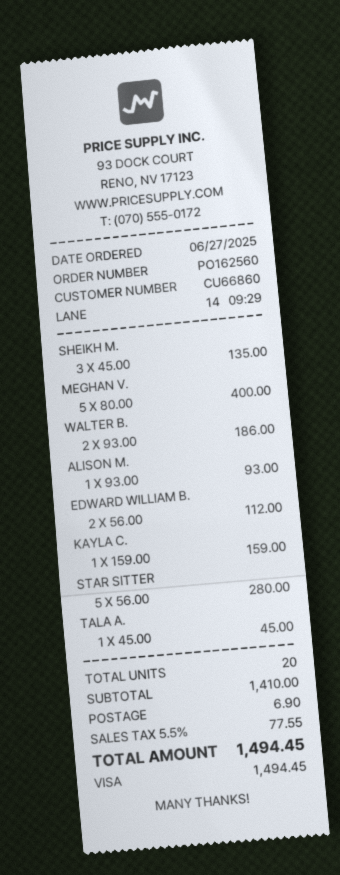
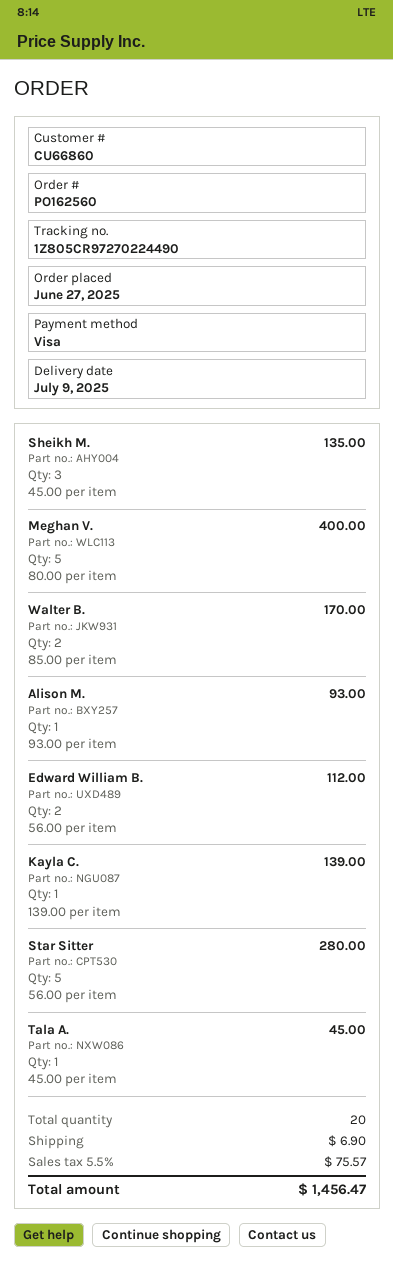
WALTER B.: 2 x 93.00 = 186.00 -> 2 x 85.00 = 170.00
KAYLA C.: 1 x 159.00 = 159.00 -> 1 x 139.00 = 139.00
tax: 5.5% = 77.55 -> 5.5% = 75.57
total: 1494.45 -> 1456.47

